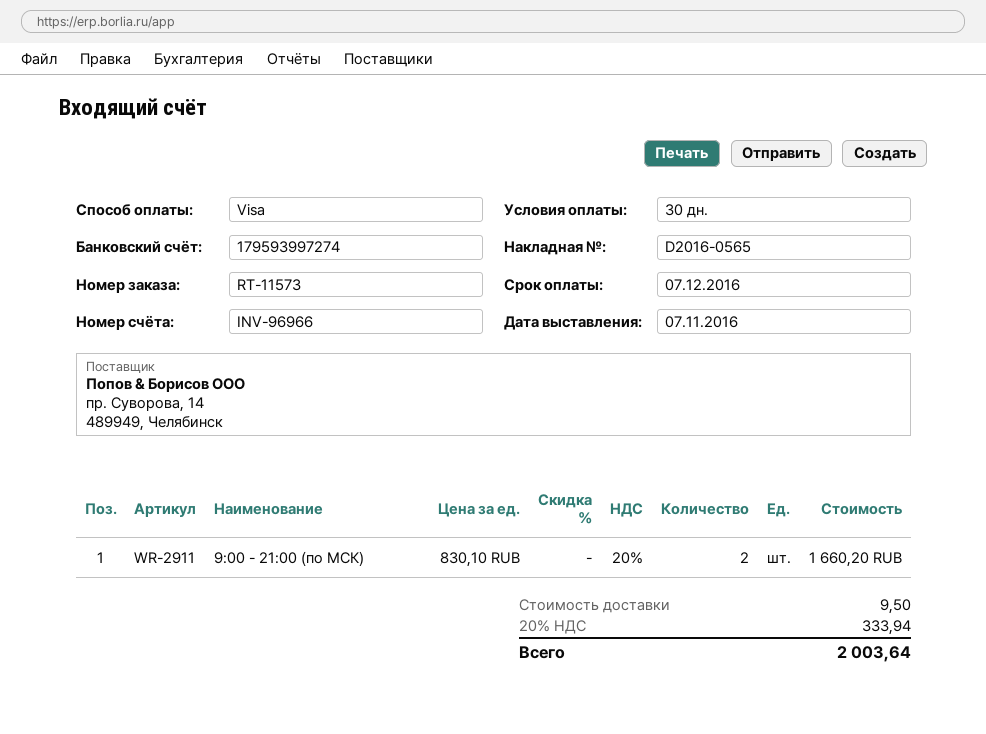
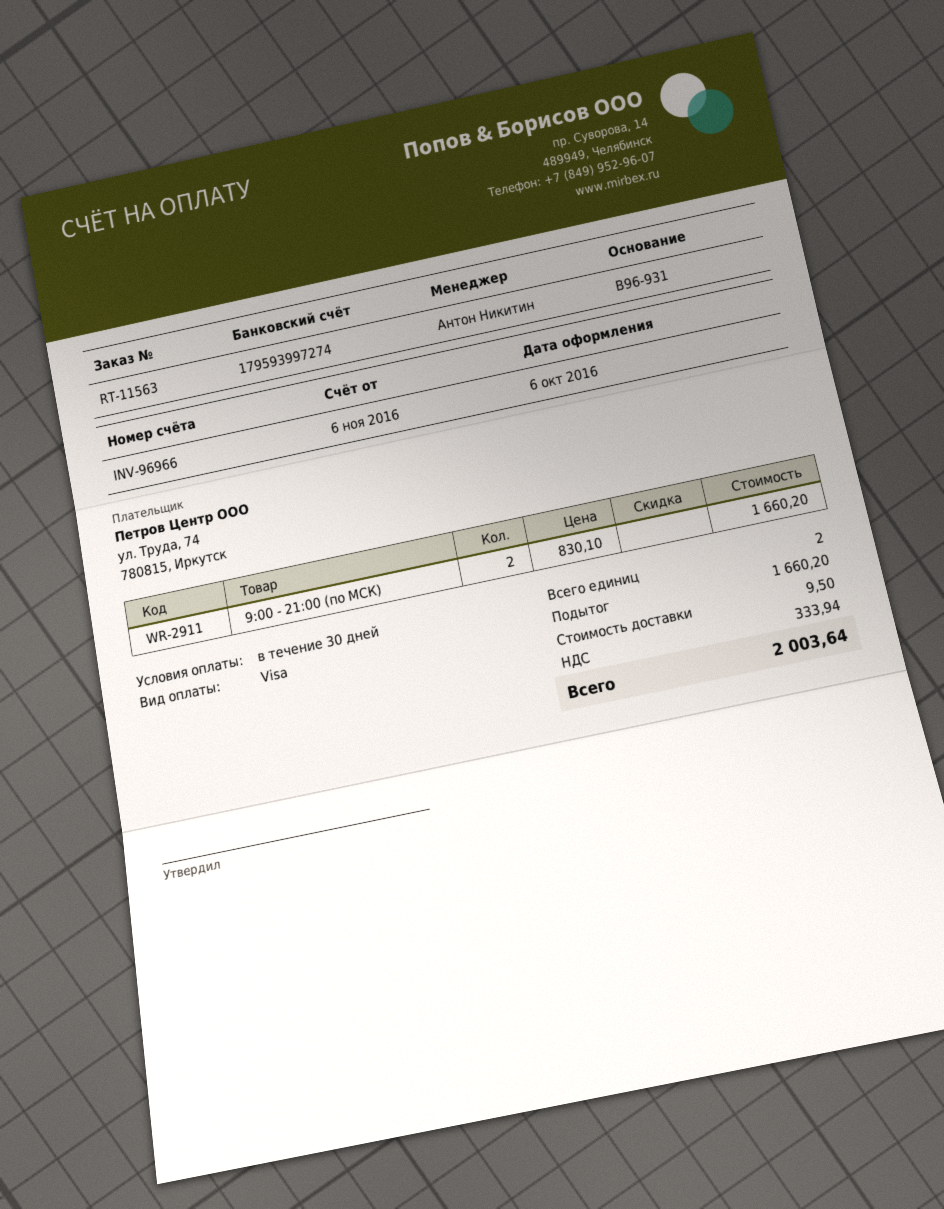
order number: RT-11573 -> RT-11563
invoice date: 2016-11-07 -> 2016-11-06

